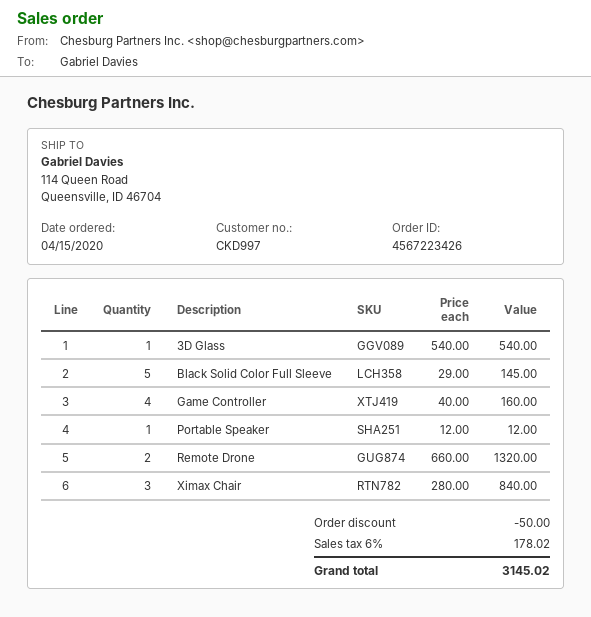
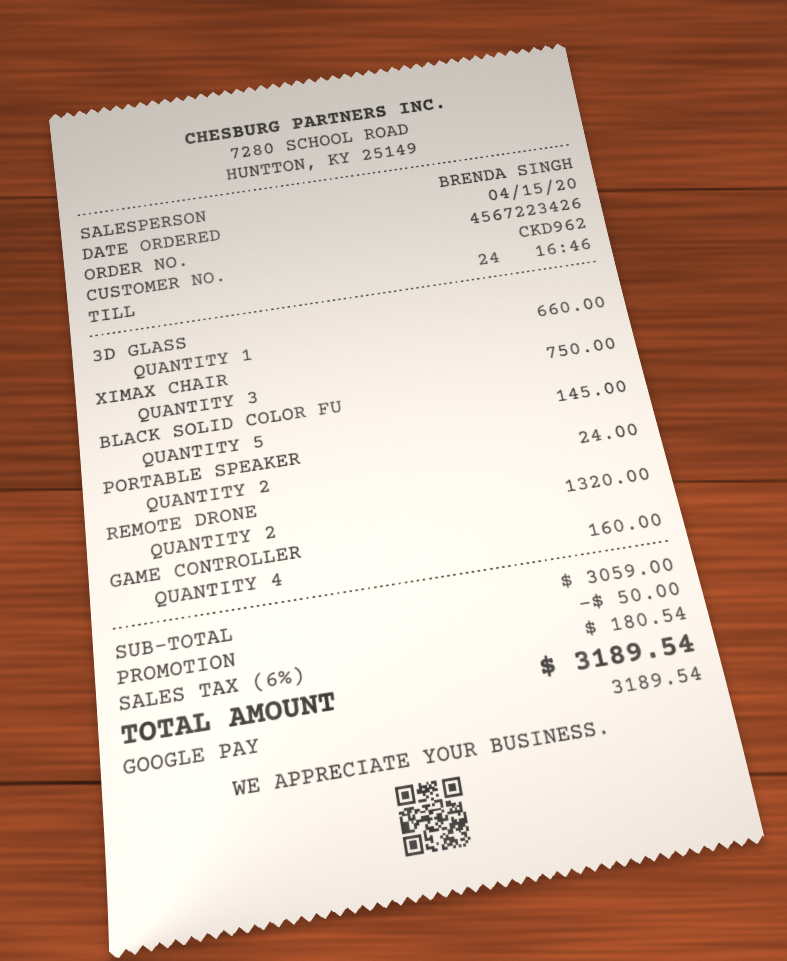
customer number: CKD997 -> CKD962
3D Glass: 1 for 540.00 -> 1 for 660.00
Portable Speaker: 1 for 12.00 -> 2 for 24.00
Ximax Chair: 3 for 840.00 -> 3 for 750.00
tax: 6% = 178.02 -> 6% = 180.54
total: 3145.02 -> 3189.54

